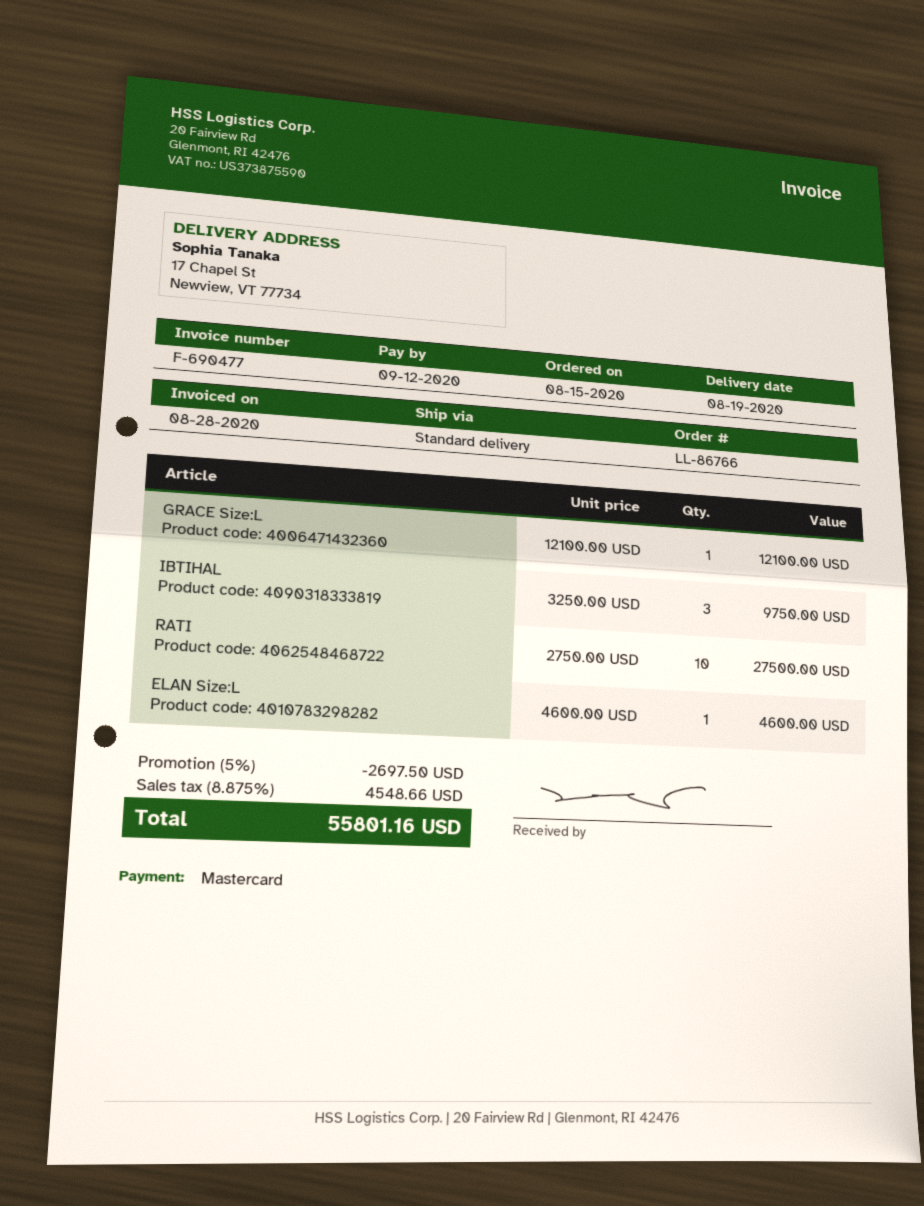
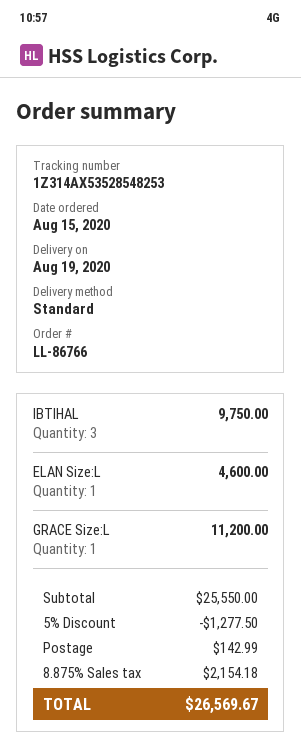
GRACE Size:L: 1 for 12100.00 -> 1 for 11200.00
RATI: 10 for 27500.00 -> none
discount: 5% = 2697.50 -> 5% = 1277.50
shipping: none -> 142.99
tax: 8.875% = 4548.66 -> 8.875% = 2154.18
total: 55801.16 -> 26569.67

